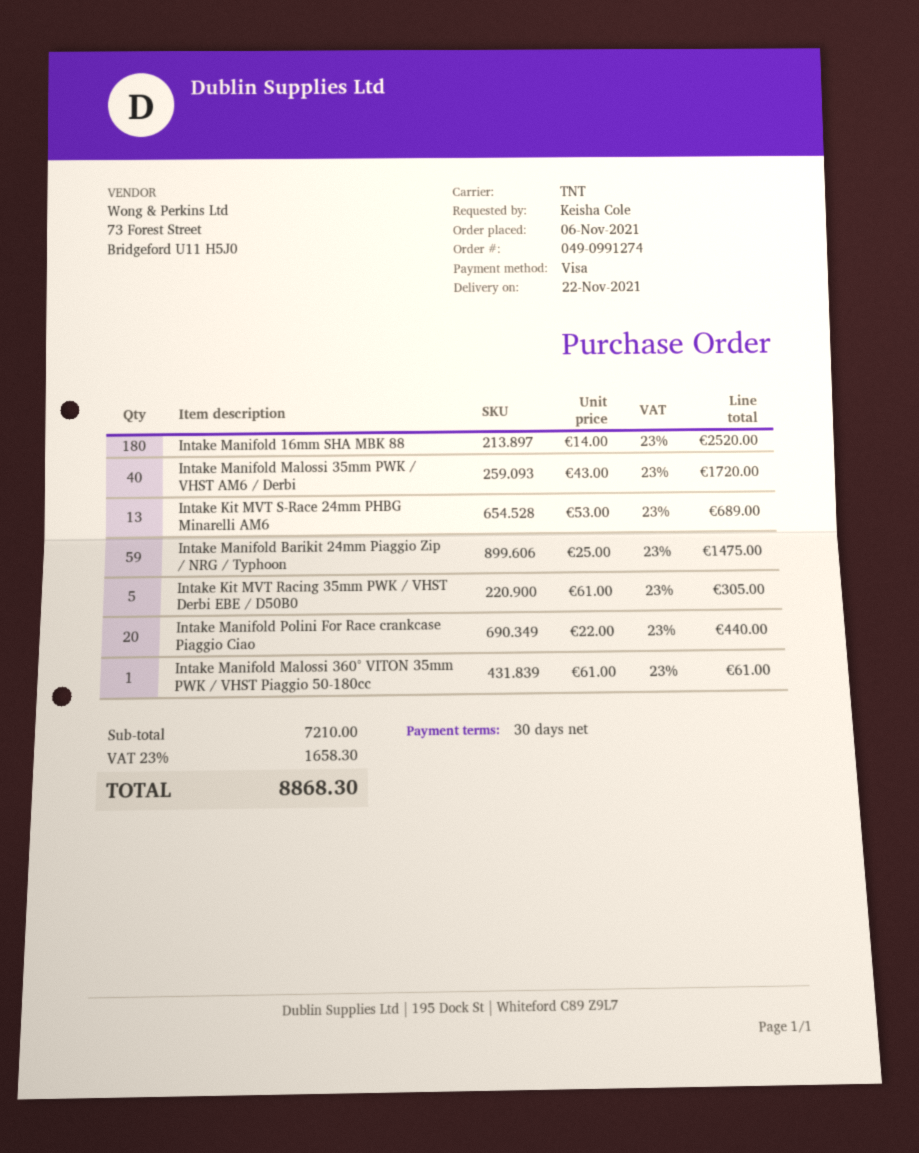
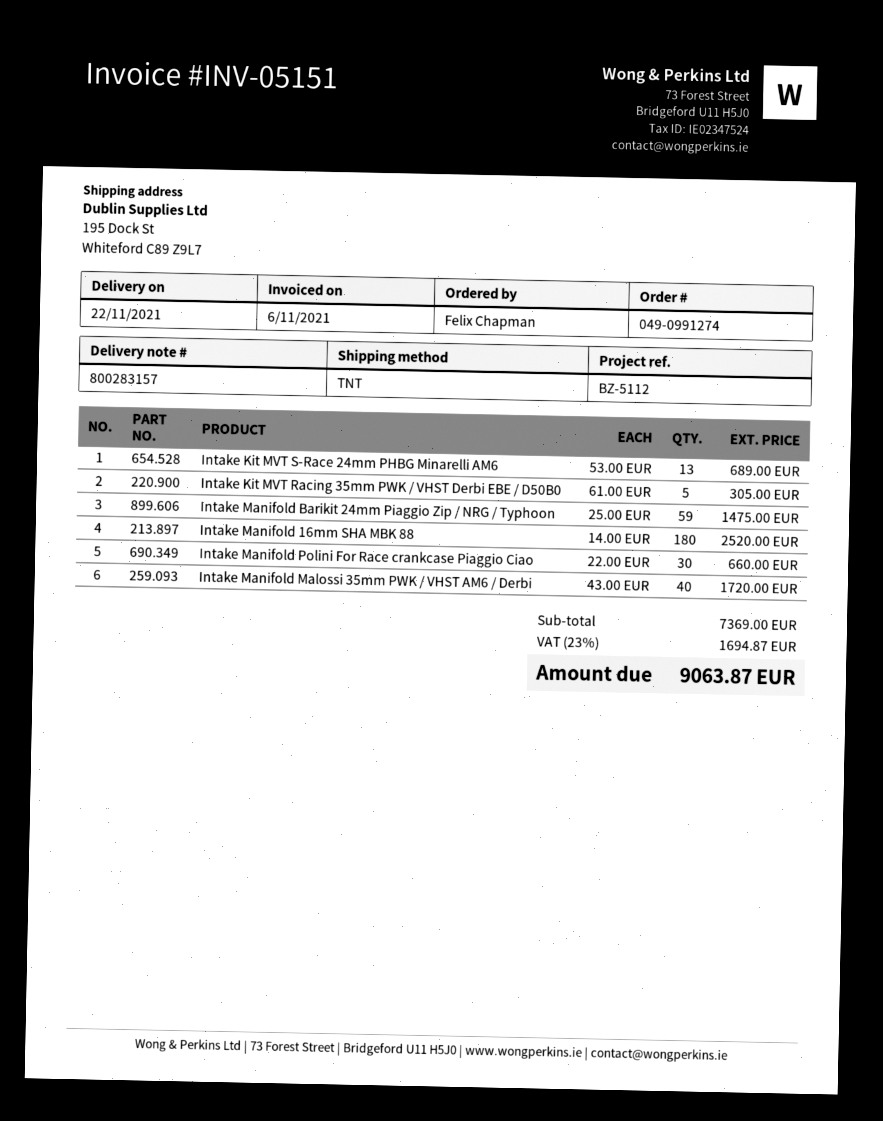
ordered by: Keisha Cole -> Felix Chapman
Intake Manifold Polini For Race crankcase Piaggio Ciao: 20 x 22.00 = 440.00 -> 30 x 22.00 = 660.00
Intake Manifold Malossi 360° VITON 35mm PWK / VHST Piaggio 50-180cc: 1 x 61.00 = 61.00 -> none
subtotal: 7210.00 -> 7369.00
tax: 23% = 1658.30 -> 23% = 1694.87
total: 8868.30 -> 9063.87

